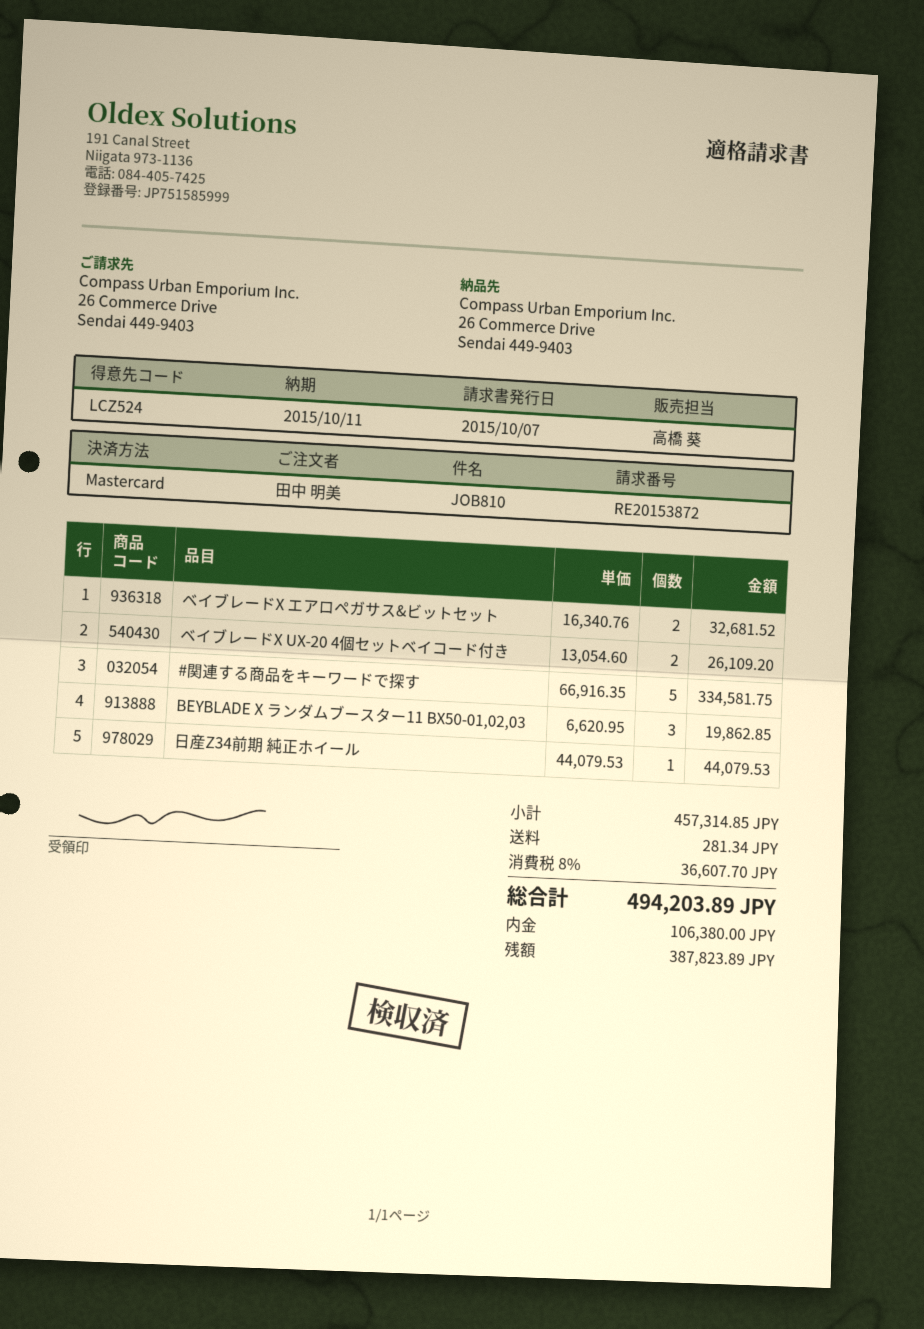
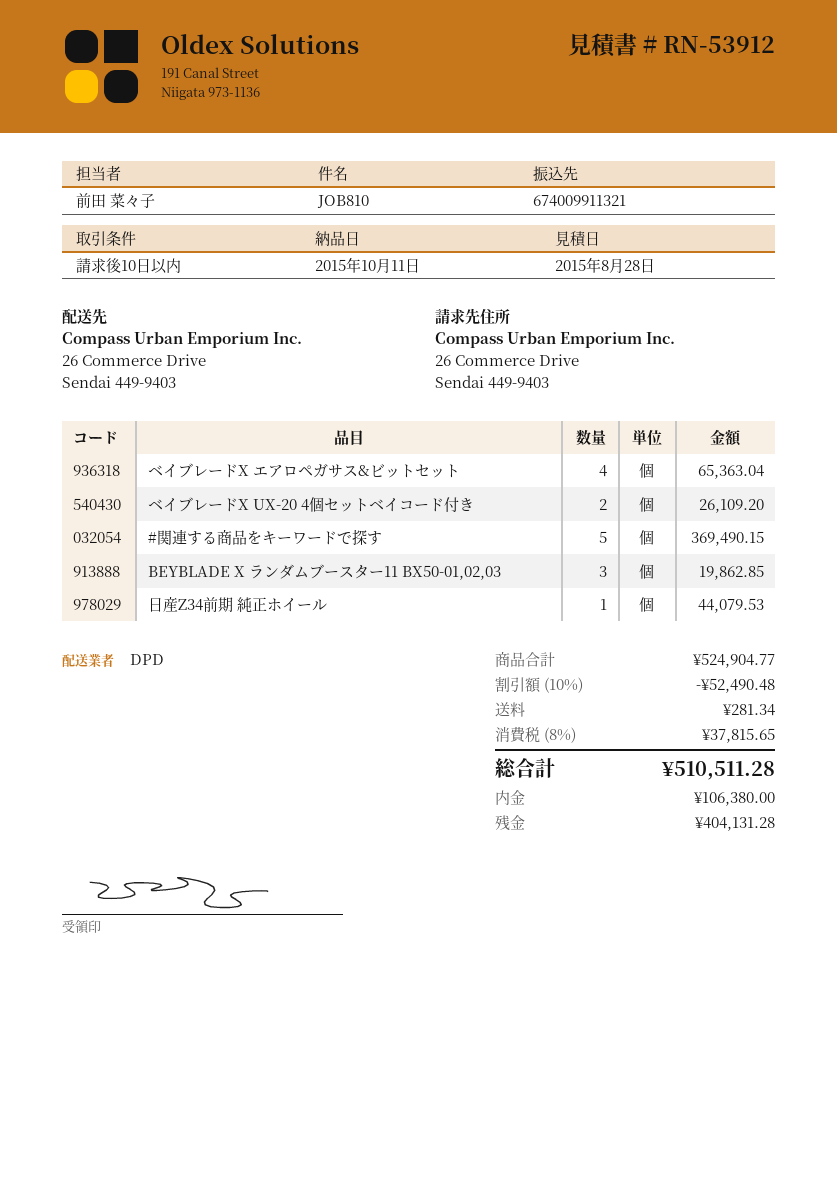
sales rep: 高橋 葵 -> 前田 菜々子
ベイブレードX エアロペガサス&ビットセット: 2 for 32681.52 -> 4 for 65363.04
#関連する商品をキーワードで探す: 5 for 334581.75 -> 5 for 369490.15
subtotal: 457314.85 -> 524904.77
discount: none -> 10% = 52490.48
tax: 8% = 36607.70 -> 8% = 37815.65
total: 494203.89 -> 510511.28
balance: 387823.89 -> 404131.28

